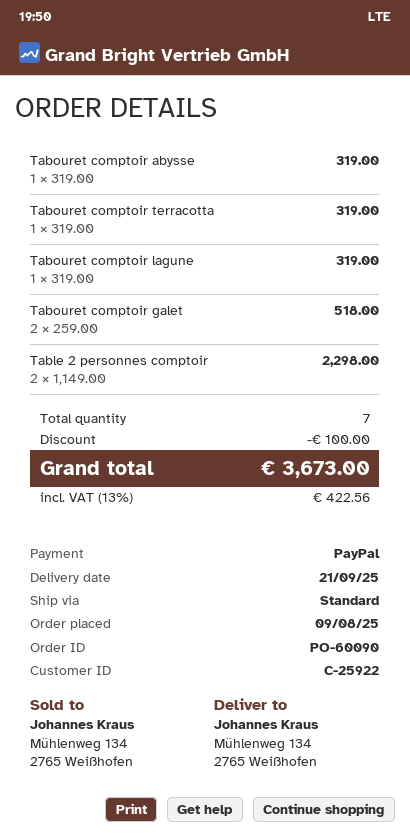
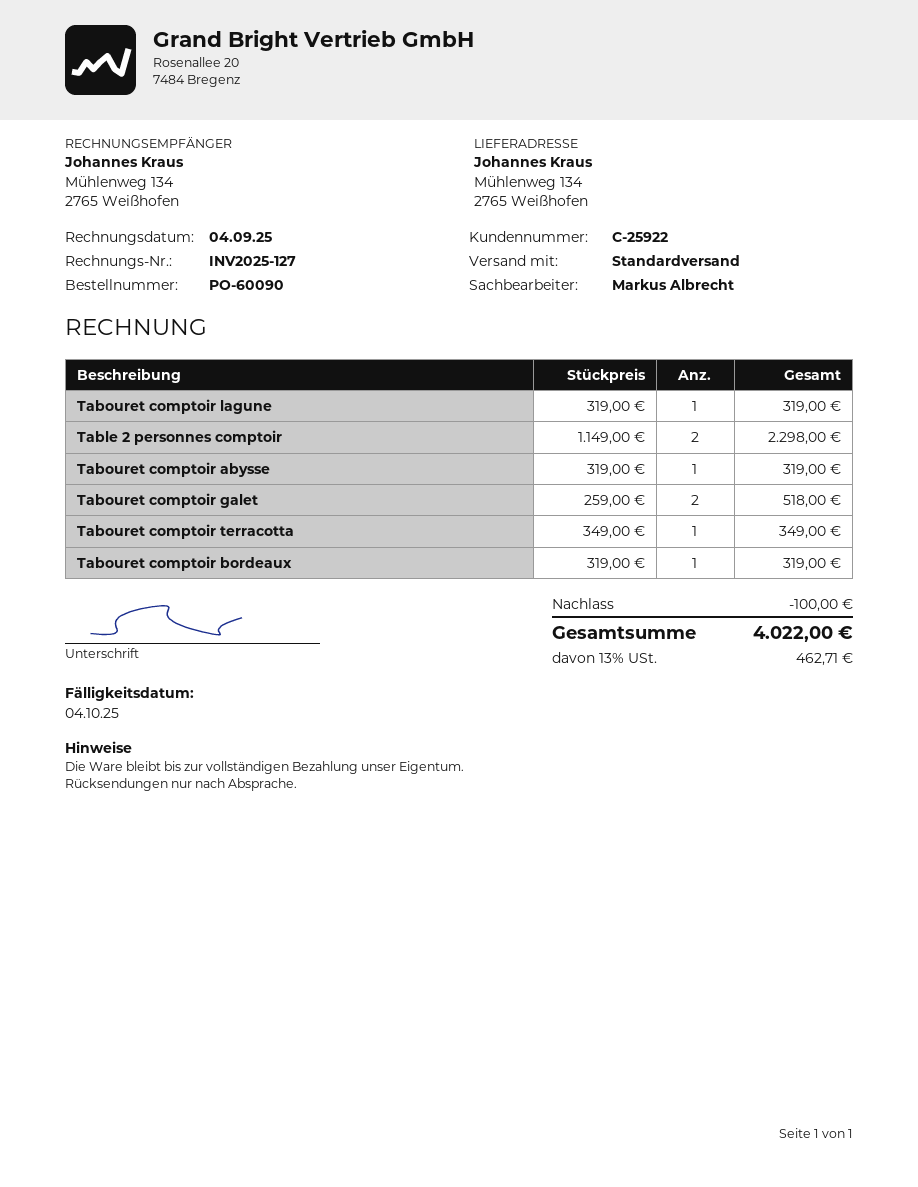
Tabouret comptoir terracotta: 1 x 319.00 = 319.00 -> 1 x 349.00 = 349.00
Tabouret comptoir bordeaux: none -> 1 x 319.00 = 319.00
tax: 13% = 422.56 -> 13% = 462.71
total: 3673.00 -> 4022.00

